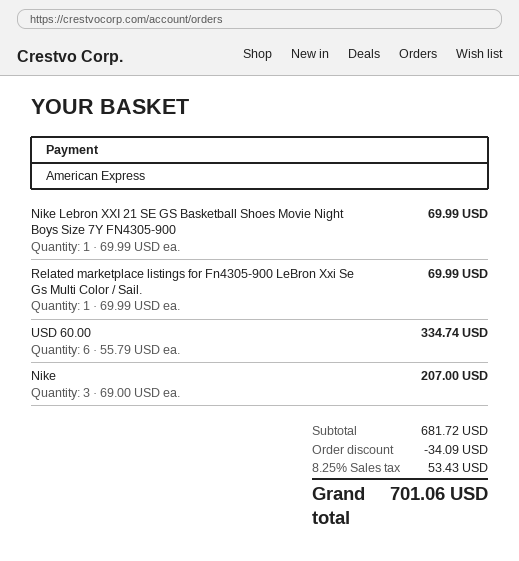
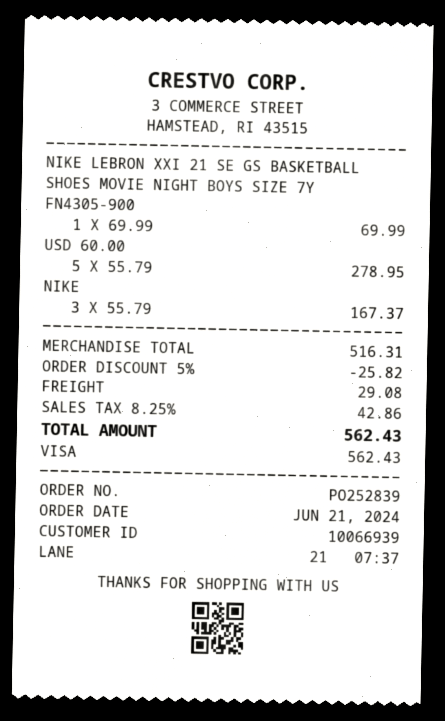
payment method: American Express -> Visa
Related marketplace listings for Fn4305-900 LeBron Xxi Se Gs Multi Color / Sail.: 1 x 69.99 = 69.99 -> none
USD 60.00: 6 x 55.79 = 334.74 -> 5 x 55.79 = 278.95
Nike: 3 x 69.00 = 207.00 -> 3 x 55.79 = 167.37
subtotal: 681.72 -> 516.31
discount: 34.09 -> 25.82
shipping: none -> 29.08
tax: 8.25% = 53.43 -> 8.25% = 42.86
total: 701.06 -> 562.43

